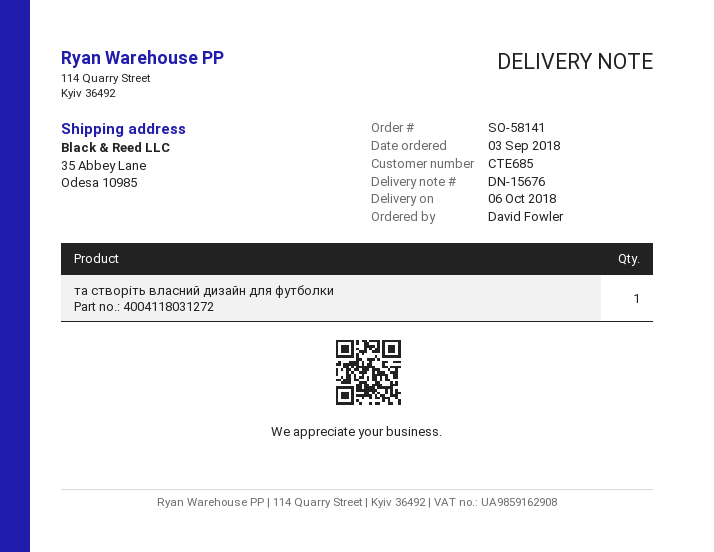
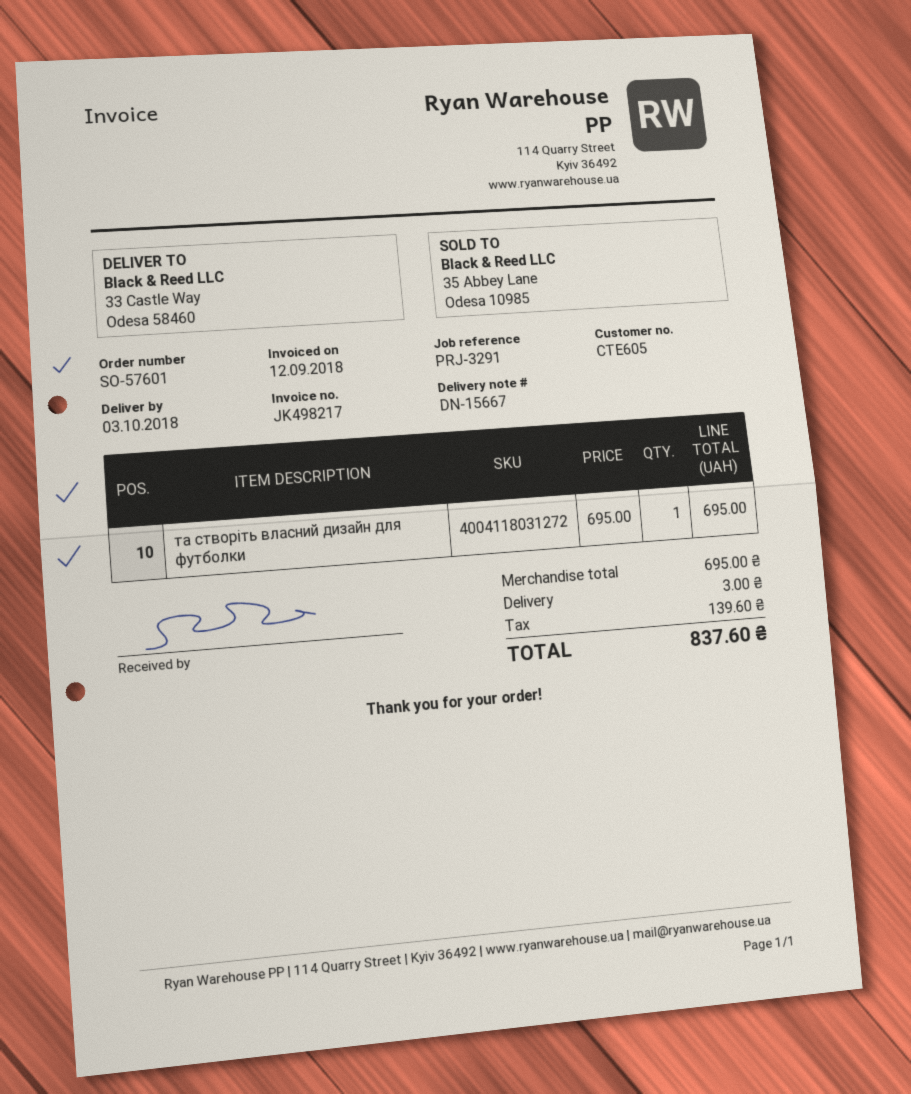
order number: SO-58141 -> SO-57601
delivery note number: DN-15676 -> DN-15667
delivery date: 2018-10-06 -> 2018-10-03
customer number: CTE685 -> CTE605
ship to: 35 Abbey Lane, Odesa 10985 -> 33 Castle Way, Odesa 58460

